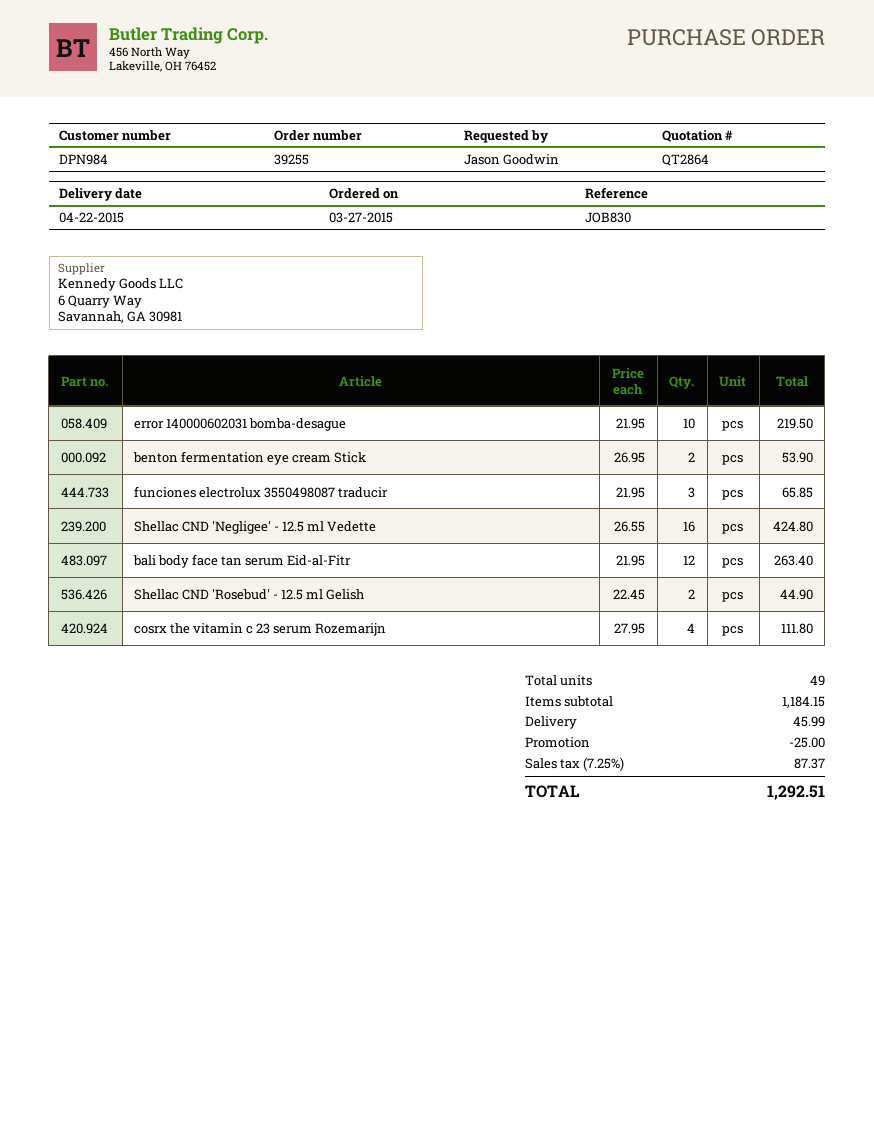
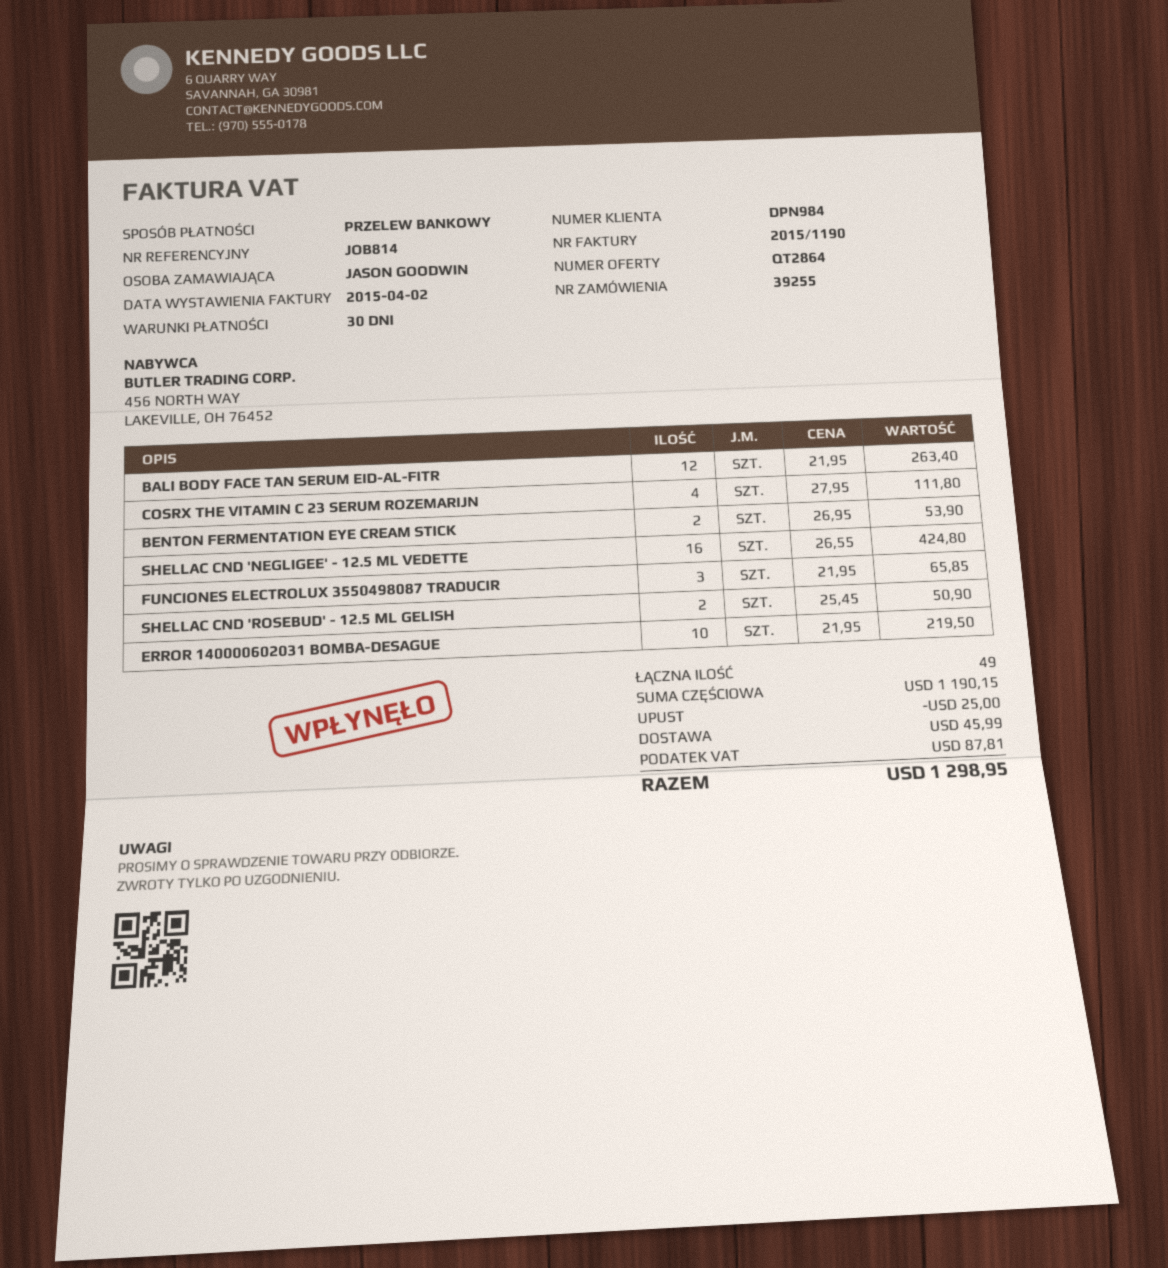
reference: JOB830 -> JOB814
Shellac CND 'Rosebud' - 12.5 ml Gelish: 2 x 22.45 = 44.90 -> 2 x 25.45 = 50.90
subtotal: 1184.15 -> 1190.15
tax: 87.37 -> 87.81
total: 1292.51 -> 1298.95

